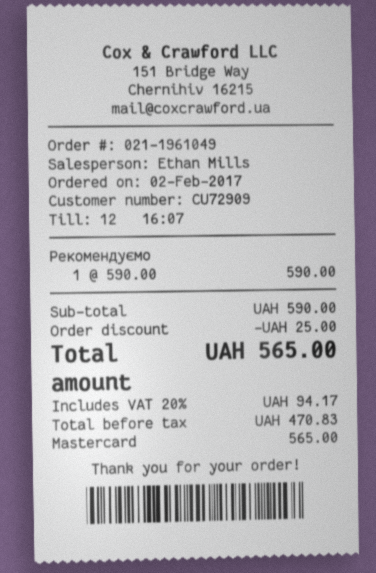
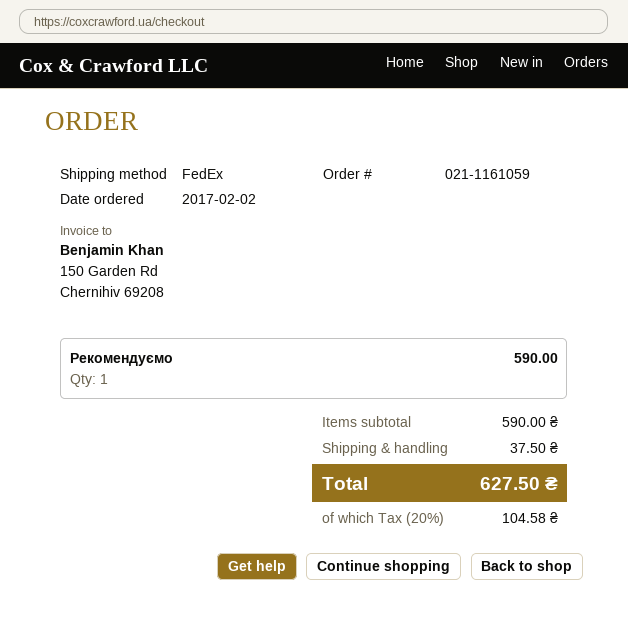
order number: 021-1961049 -> 021-1161059
discount: 25.00 -> none
shipping: none -> 37.50
tax: 20% = 94.17 -> 20% = 104.58
total: 565.00 -> 627.50

